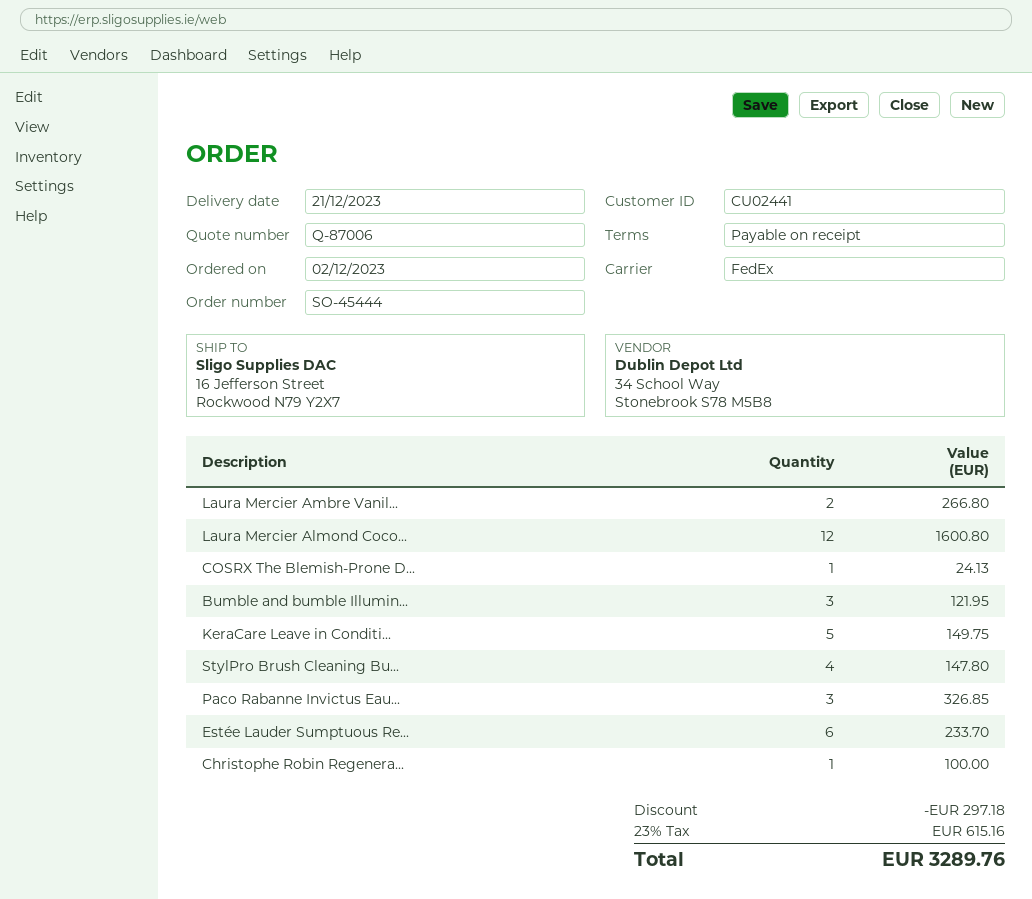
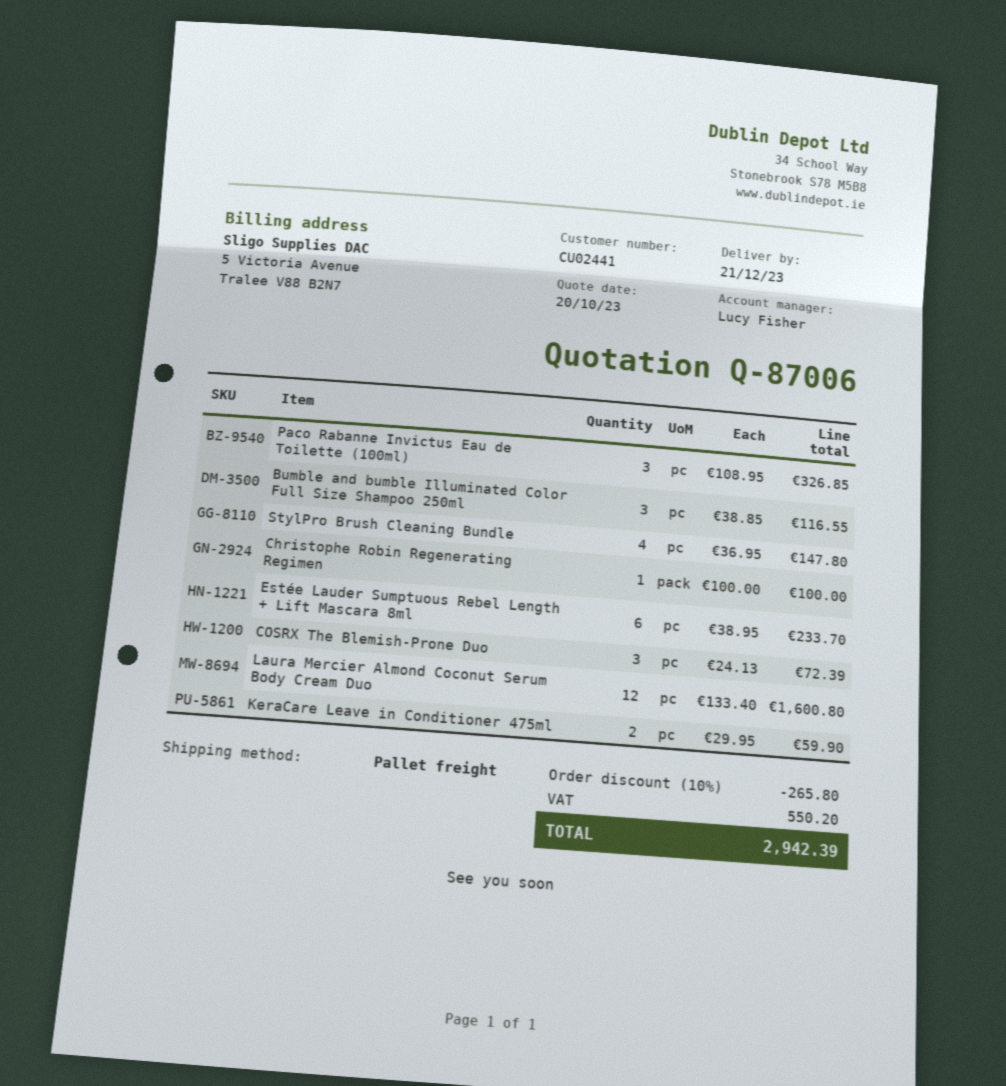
shipping method: FedEx -> pallet freight
Laura Mercier Ambre Vanil...: 2 for 266.80 -> none
COSRX The Blemish-Prone D...: 1 for 24.13 -> 3 for 72.39
Bumble and bumble Illumin...: 3 for 121.95 -> 3 for 116.55
KeraCare Leave in Conditi...: 5 for 149.75 -> 2 for 59.90
discount: 297.18 -> 265.80
tax: 615.16 -> 550.20
total: 3289.76 -> 2942.39

